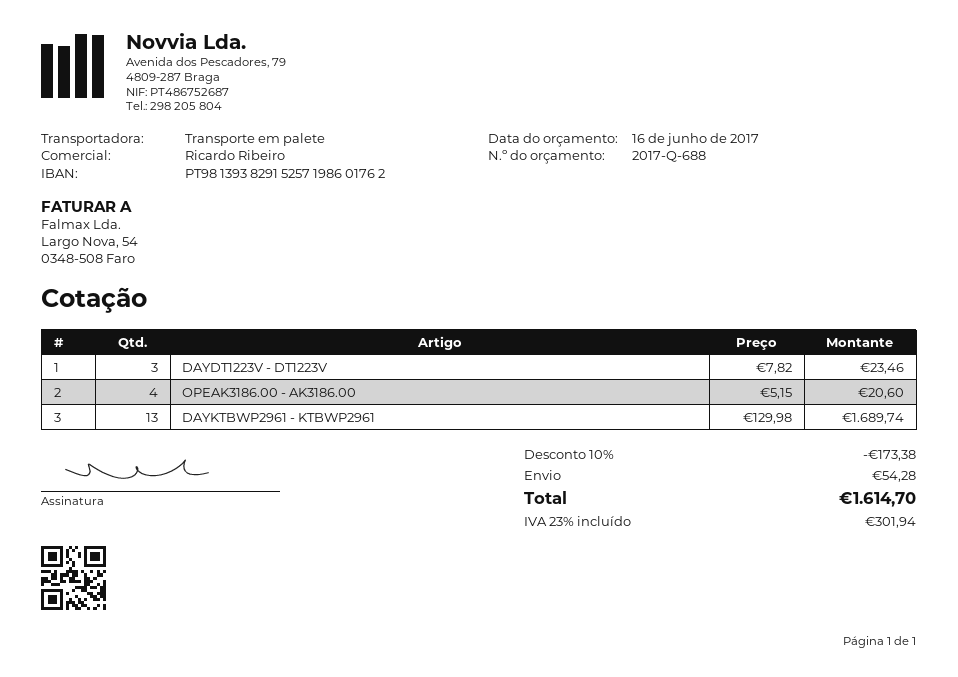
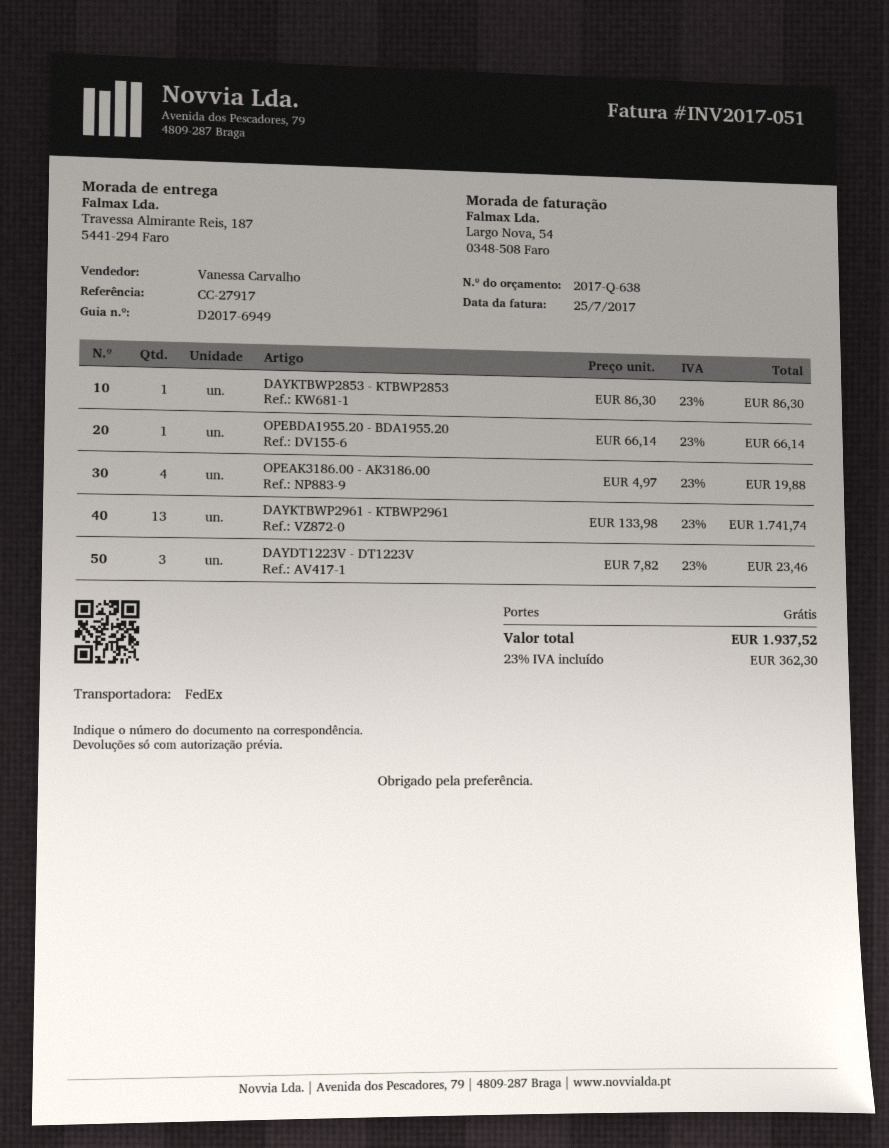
quote number: 2017-Q-688 -> 2017-Q-638
sales rep: Ricardo Ribeiro -> Vanessa Carvalho
shipping method: pallet freight -> FedEx
OPEAK3186.00 - AK3186.00: 4 x 5.15 = 20.60 -> 4 x 4.97 = 19.88
DAYKTBWP2961 - KTBWP2961: 13 x 129.98 = 1689.74 -> 13 x 133.98 = 1741.74
DAYKTBWP2853 - KTBWP2853: none -> 1 x 86.30 = 86.30
OPEBDA1955.20 - BDA1955.20: none -> 1 x 66.14 = 66.14
discount: 10% = 173.38 -> none
shipping: 54.28 -> 0.00
tax: 23% = 301.94 -> 23% = 362.30
total: 1614.70 -> 1937.52

